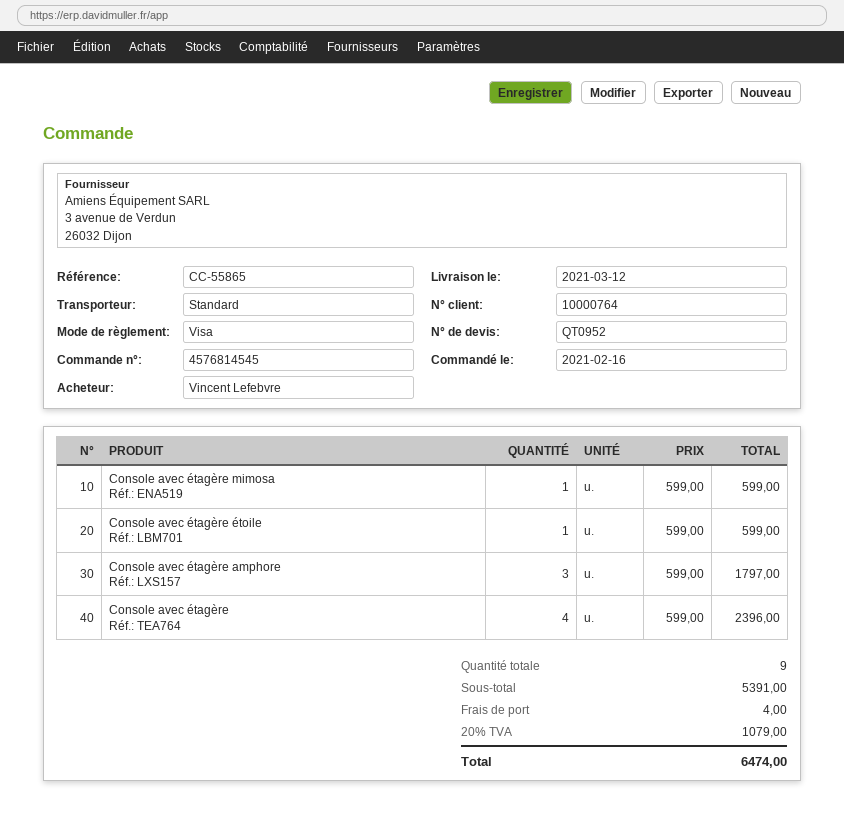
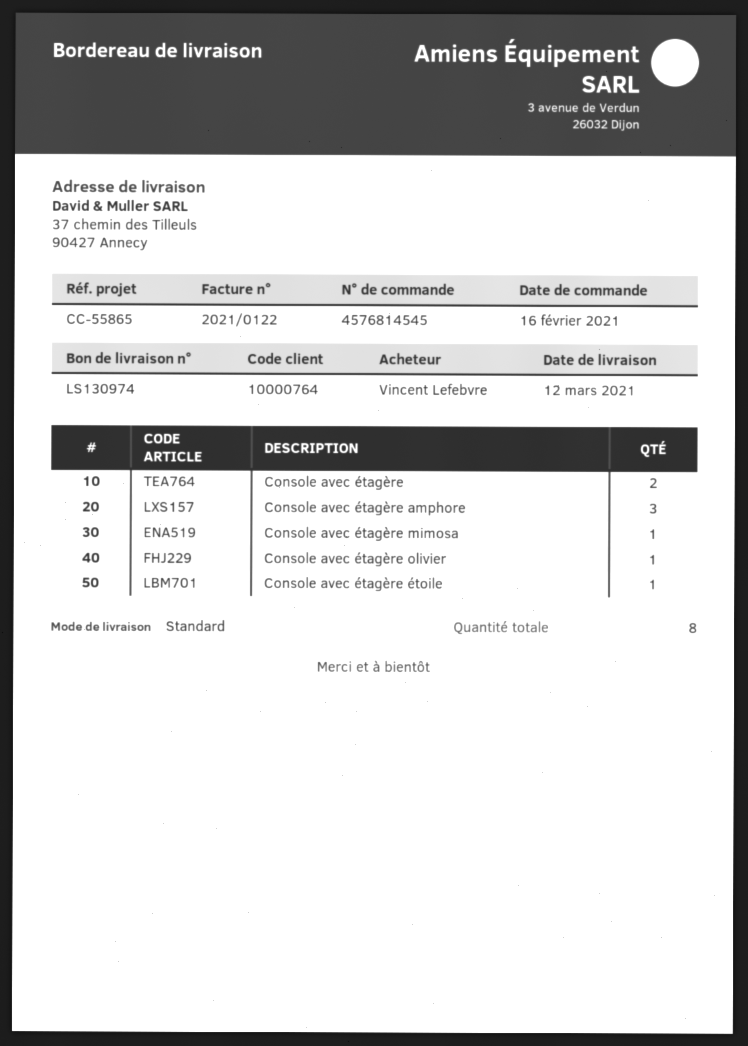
Console avec étagère: 4 -> 2
Console avec étagère olivier: none -> 1
total quantity: 9 -> 8

